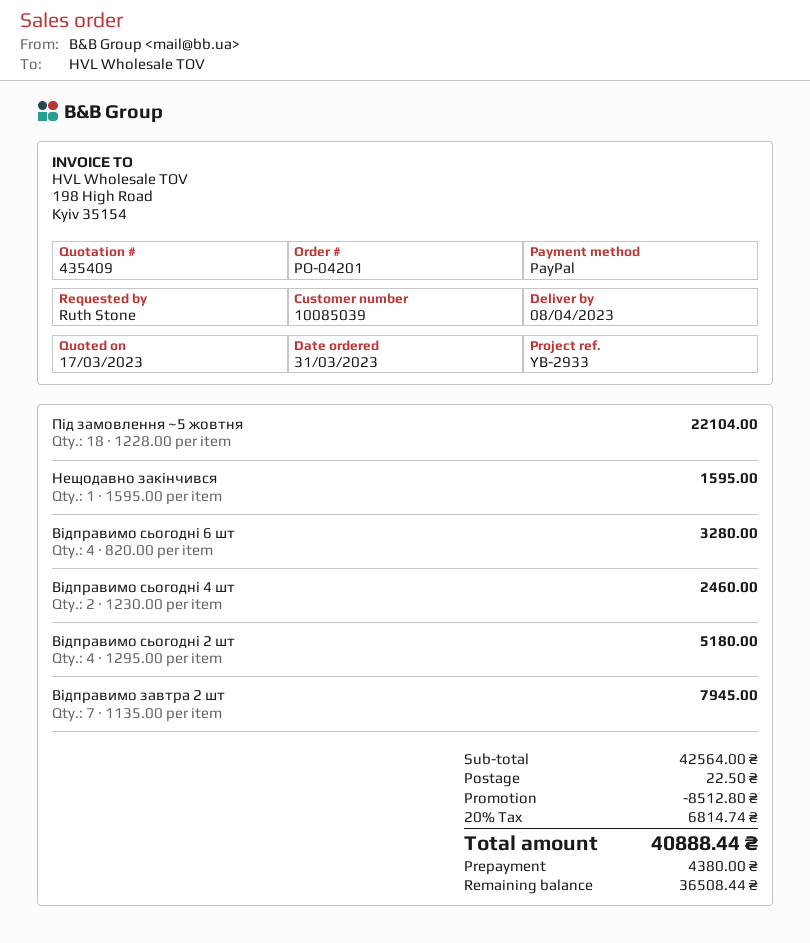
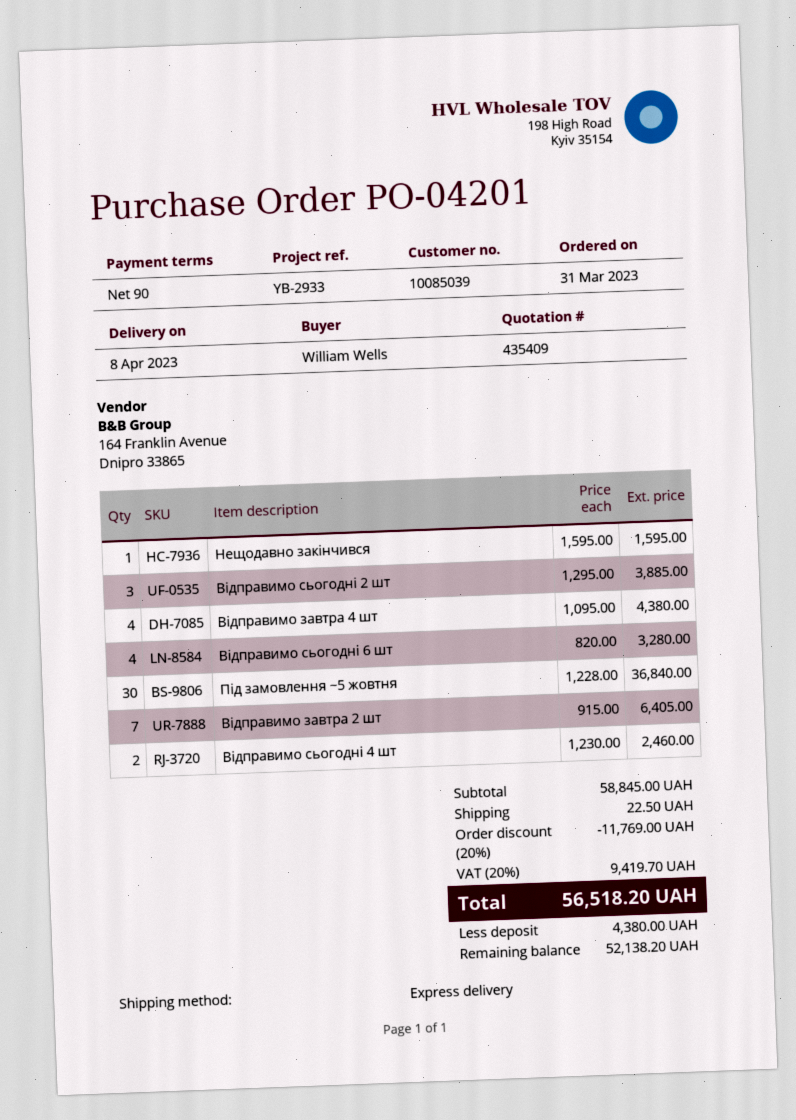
ordered by: Ruth Stone -> William Wells
Під замовлення ~5 жовтня: 18 x 1228.00 = 22104.00 -> 30 x 1228.00 = 36840.00
Відправимо сьогодні 2 шт: 4 x 1295.00 = 5180.00 -> 3 x 1295.00 = 3885.00
Відправимо завтра 2 шт: 7 x 1135.00 = 7945.00 -> 7 x 915.00 = 6405.00
Відправимо завтра 4 шт: none -> 4 x 1095.00 = 4380.00
subtotal: 42564.00 -> 58845.00
discount: 8512.80 -> 11769.00
tax: 20% = 6814.74 -> 20% = 9419.70
total: 40888.44 -> 56518.20
balance: 36508.44 -> 52138.20

